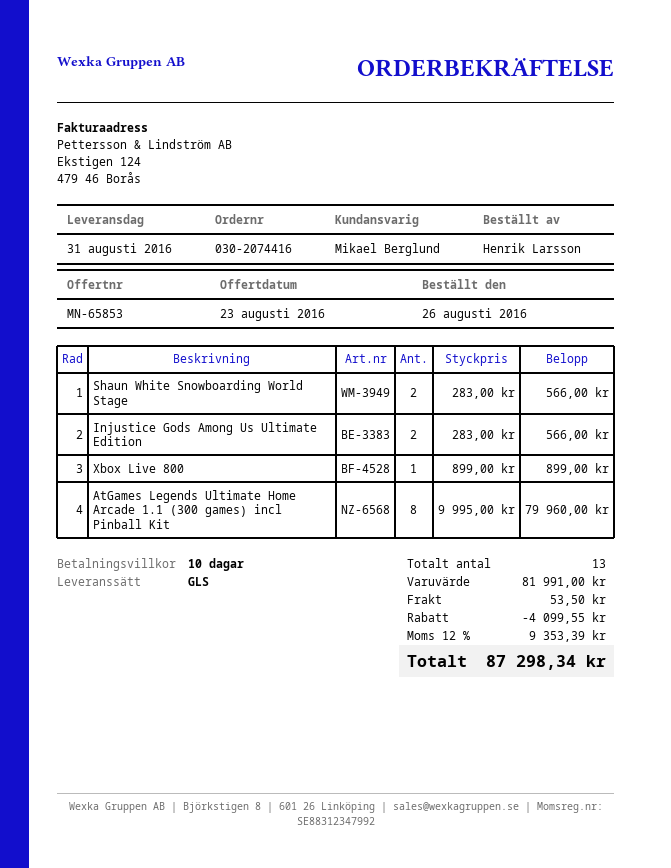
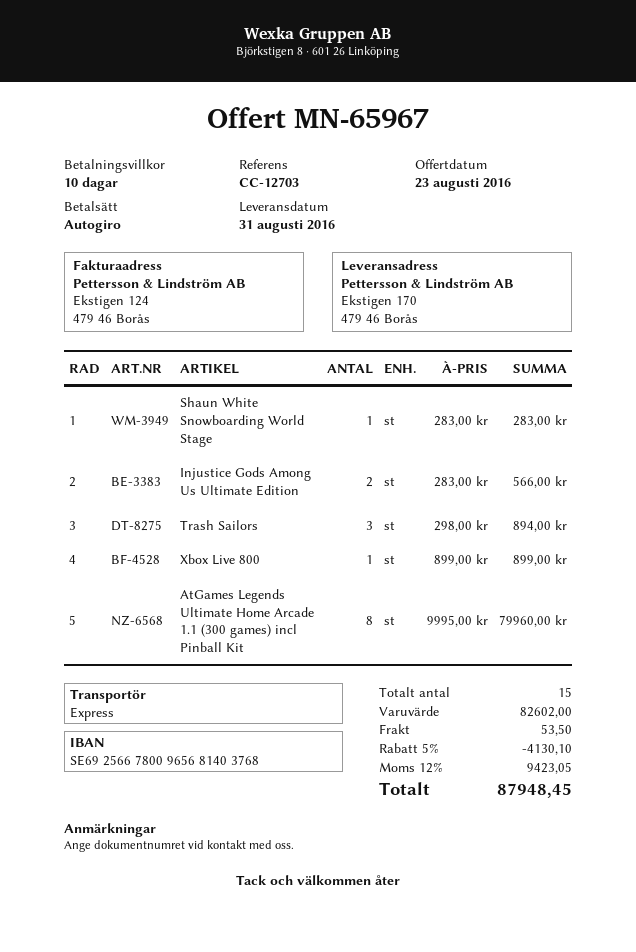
quote number: MN-65853 -> MN-65967
shipping method: GLS -> express
Shaun White Snowboarding World Stage: 2 x 283.00 = 566.00 -> 1 x 283.00 = 283.00
Trash Sailors: none -> 3 x 298.00 = 894.00
total quantity: 13 -> 15
subtotal: 81991.00 -> 82602.00
discount: 4099.55 -> 4130.10
tax: 12% = 9353.39 -> 12% = 9423.05
total: 87298.34 -> 87948.45

